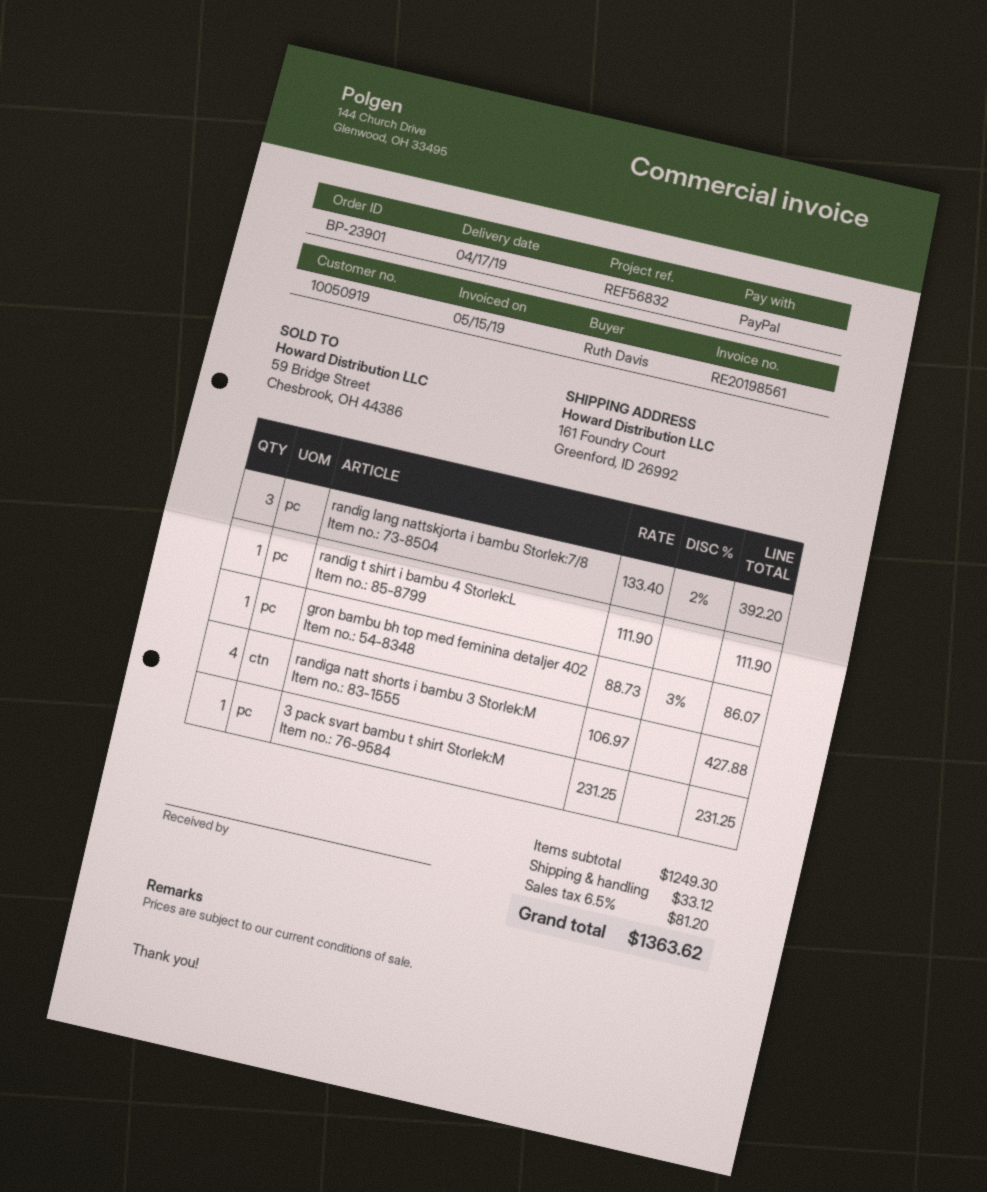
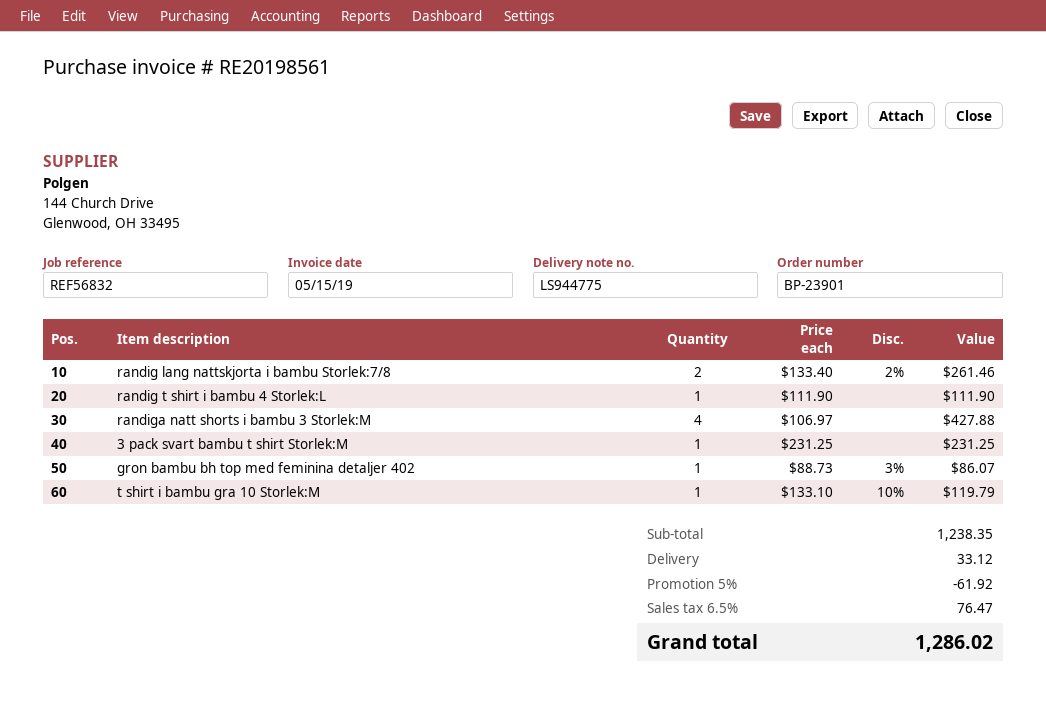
randig lang nattskjorta i bambu Storlek:7/8: 3 x 133.40 - 2% = 392.20 -> 2 x 133.40 - 2% = 261.46
t shirt i bambu gra 10 Storlek:M: none -> 1 x 133.10 - 10% = 119.79
subtotal: 1249.30 -> 1238.35
discount: none -> 5% = 61.92
tax: 6.5% = 81.20 -> 6.5% = 76.47
total: 1363.62 -> 1286.02

